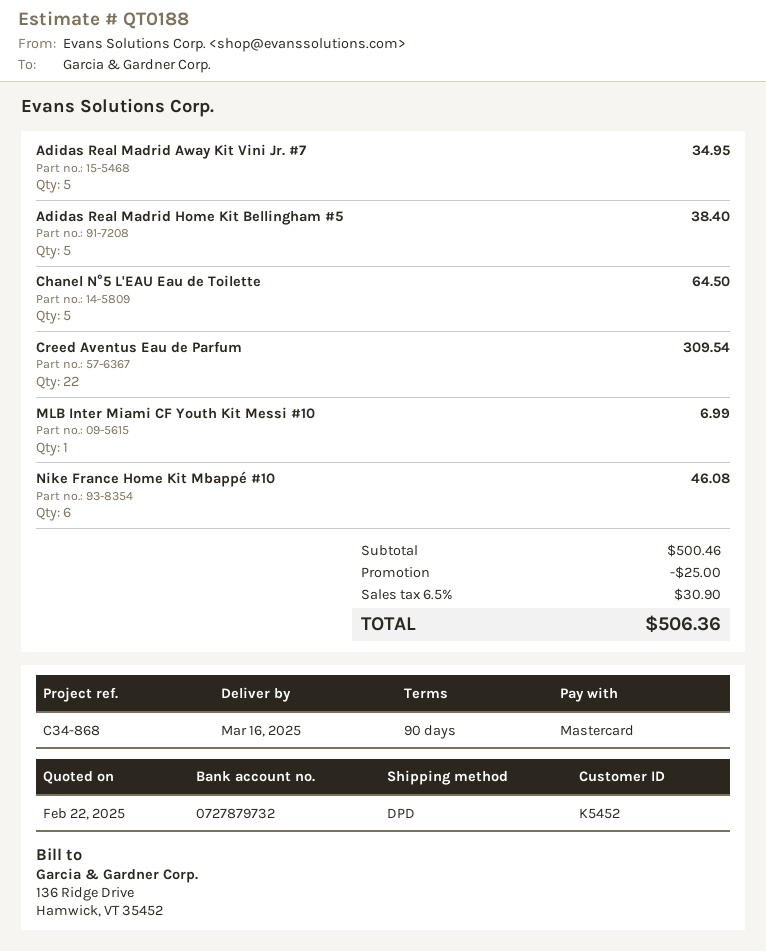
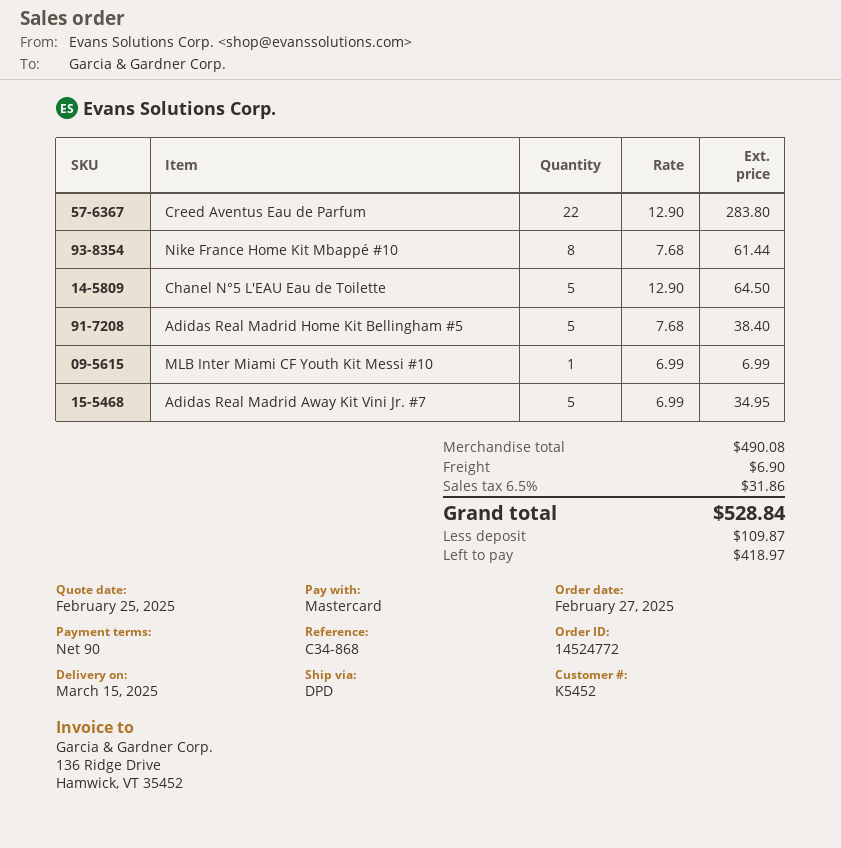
quote date: 2025-02-22 -> 2025-02-25
delivery date: 2025-03-16 -> 2025-03-15
Creed Aventus Eau de Parfum: 22 for 309.54 -> 22 for 283.80
Nike France Home Kit Mbappé #10: 6 for 46.08 -> 8 for 61.44
subtotal: 500.46 -> 490.08
discount: 25.00 -> none
shipping: none -> 6.90
tax: 6.5% = 30.90 -> 6.5% = 31.86
total: 506.36 -> 528.84

